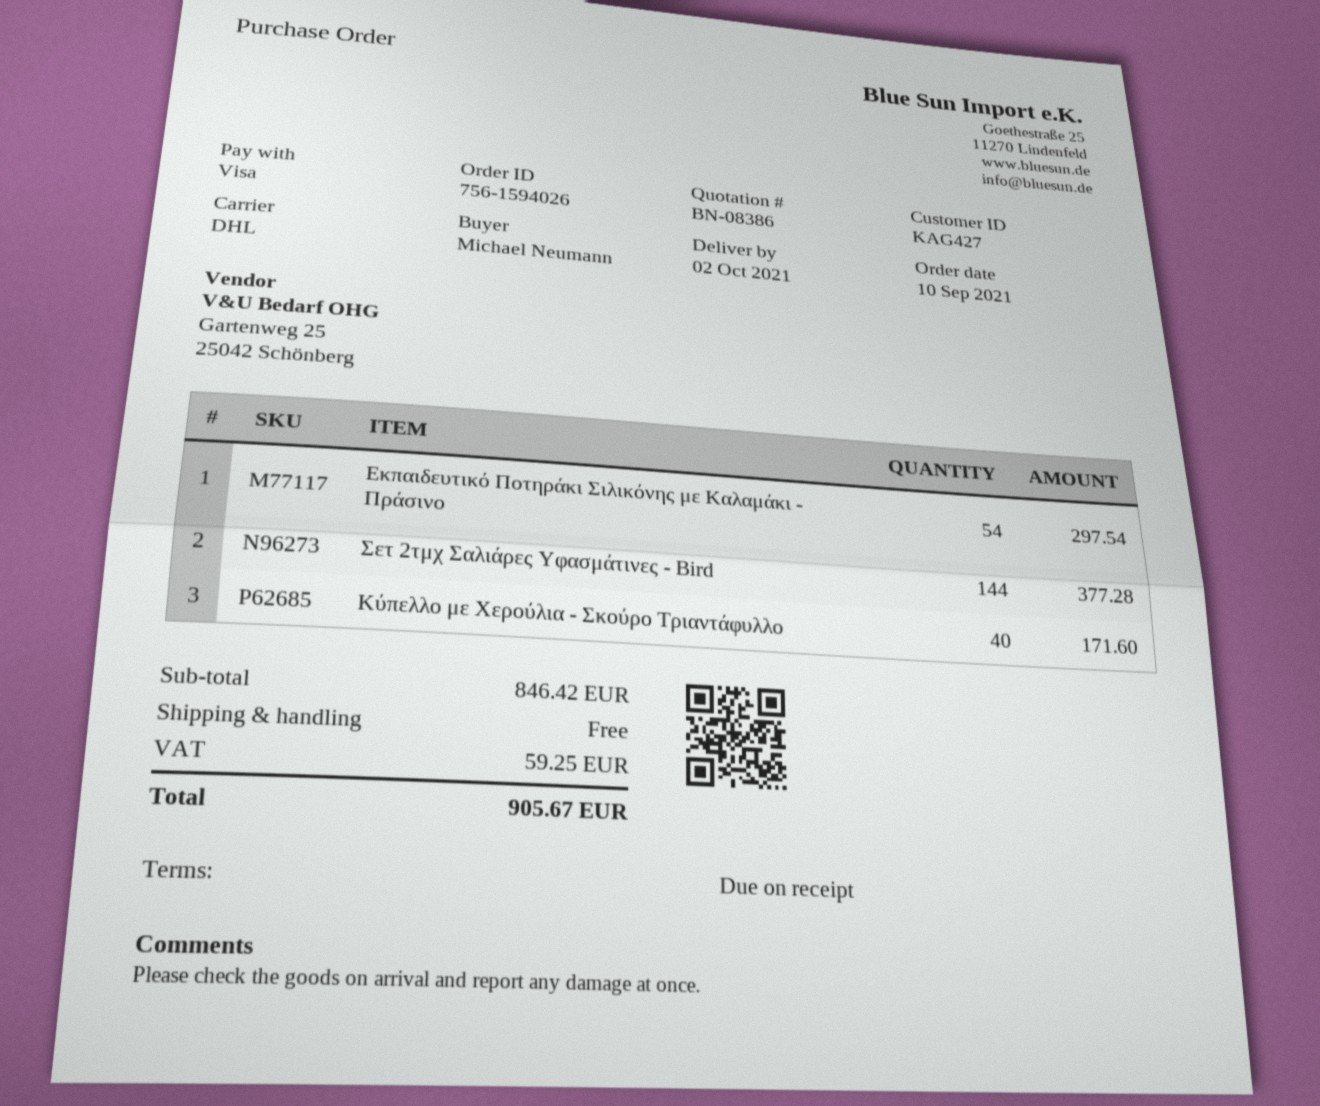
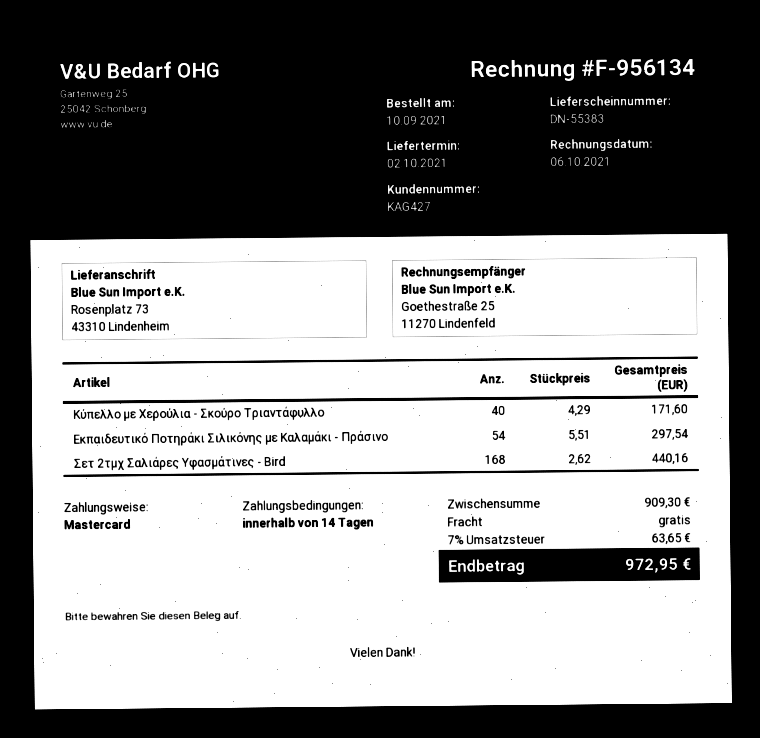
payment terms: on receipt -> 14 days
payment method: Visa -> Mastercard
Σετ 2τμχ Σαλιάρες Υφασμάτινες - Bird: 144 for 377.28 -> 168 for 440.16
subtotal: 846.42 -> 909.30
tax: 59.25 -> 63.65
total: 905.67 -> 972.95

